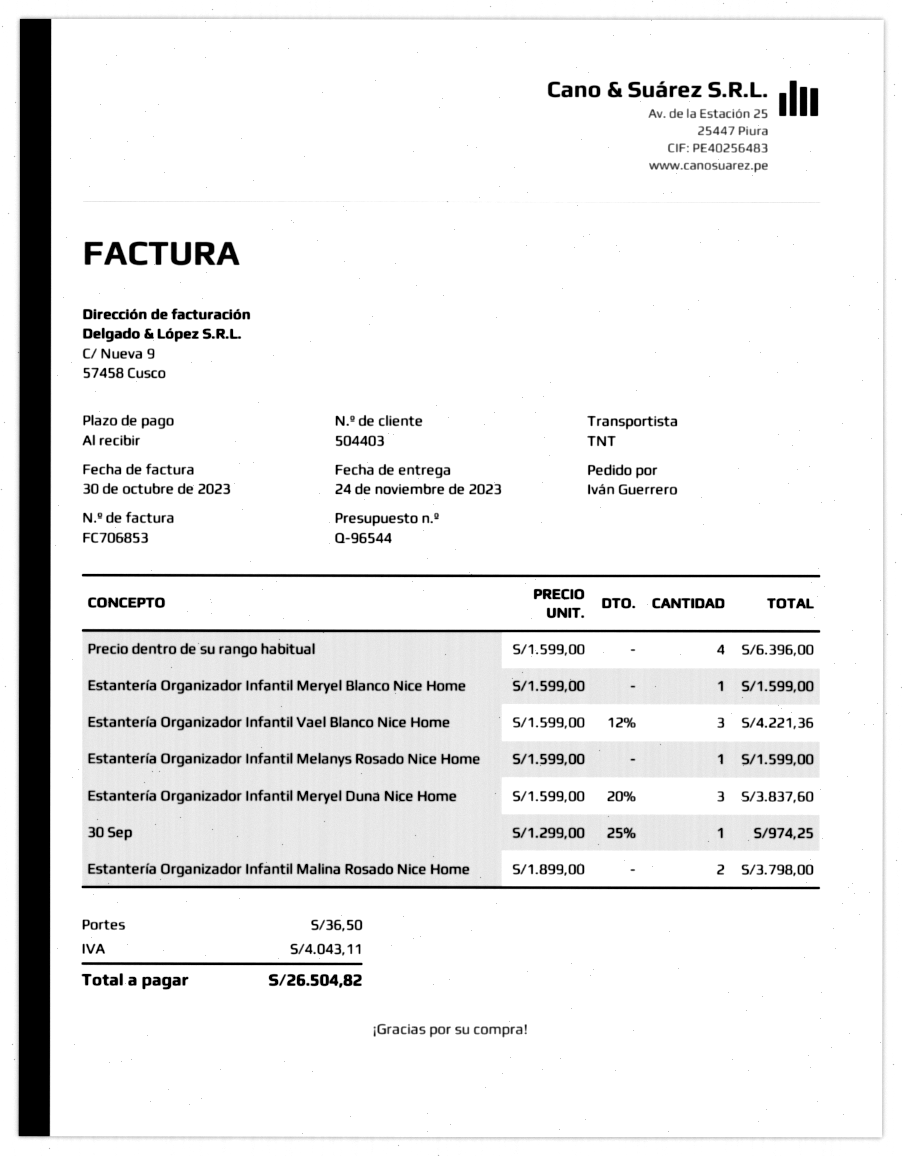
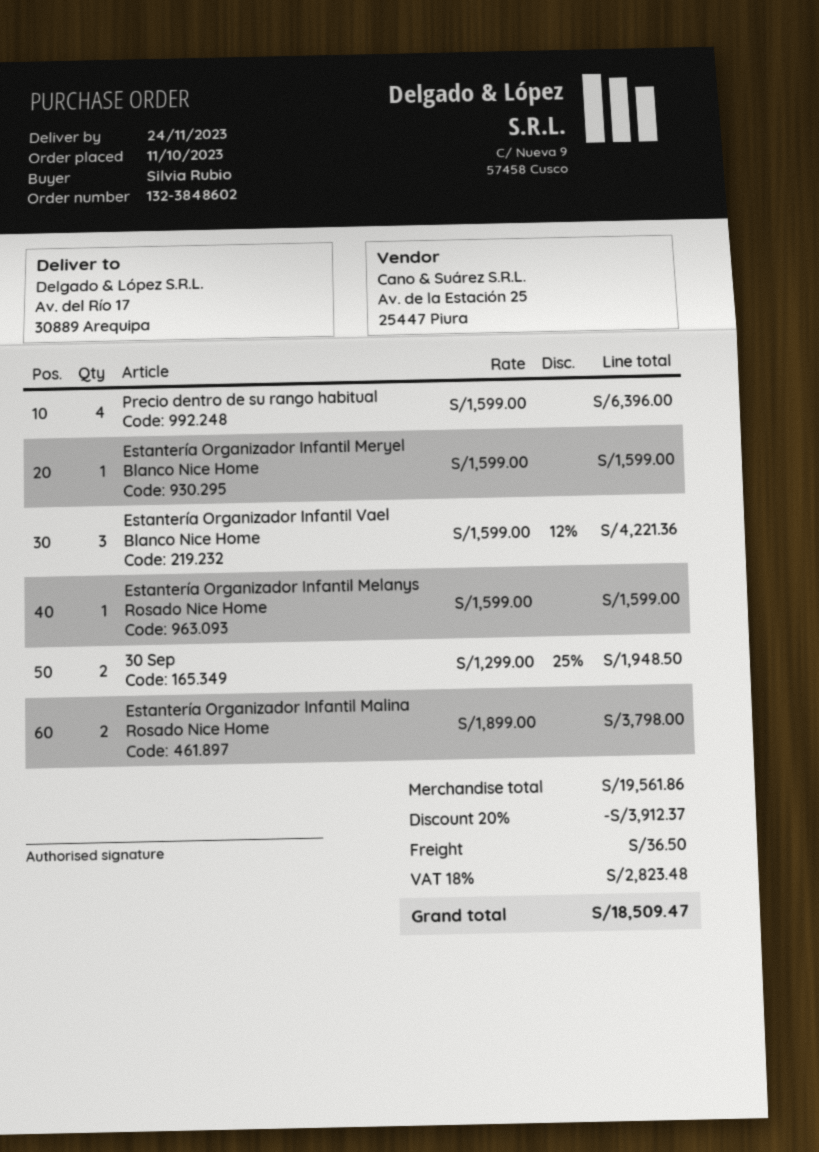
ordered by: Iván Guerrero -> Silvia Rubio
Estantería Organizador Infantil Meryel Duna Nice Home: 3 x 1599.00 - 20% = 3837.60 -> none
30 Sep: 1 x 1299.00 - 25% = 974.25 -> 2 x 1299.00 - 25% = 1948.50
discount: none -> 20% = 3912.37
tax: 4043.11 -> 2823.48
total: 26504.82 -> 18509.47

